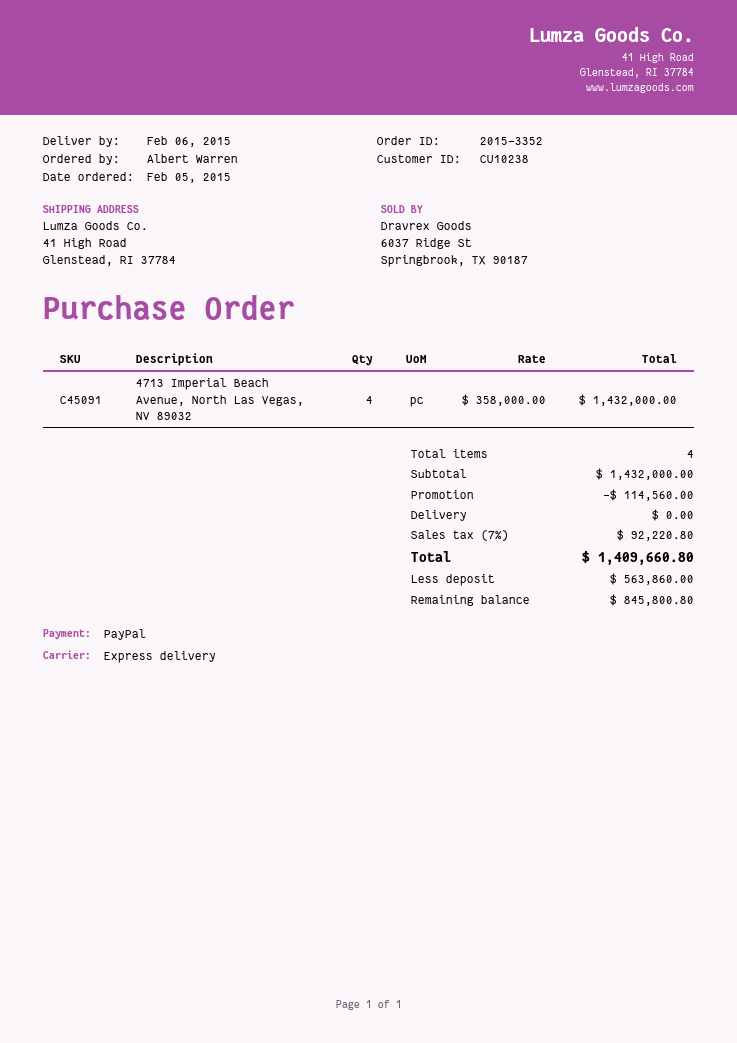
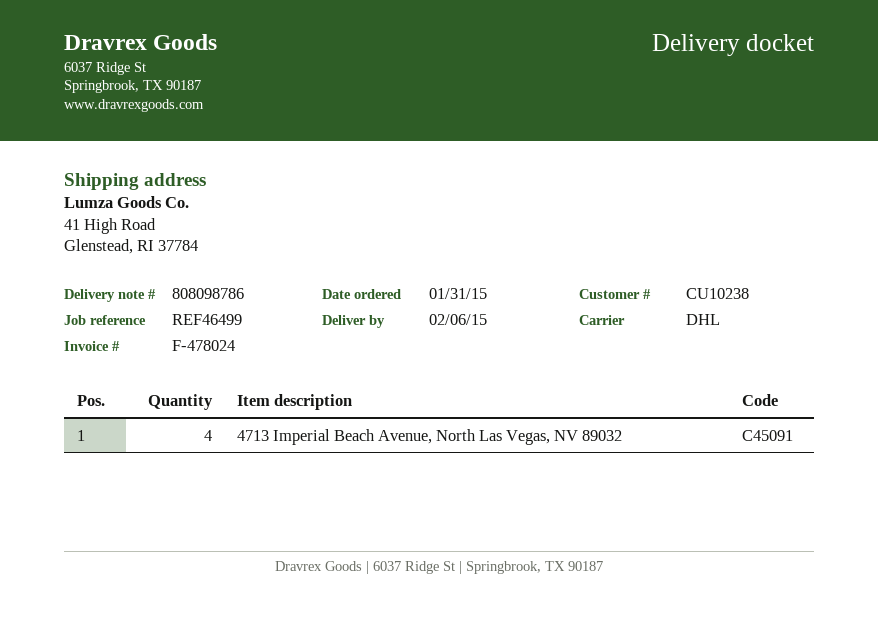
order date: 2015-02-05 -> 2015-01-31
shipping method: express -> DHL

